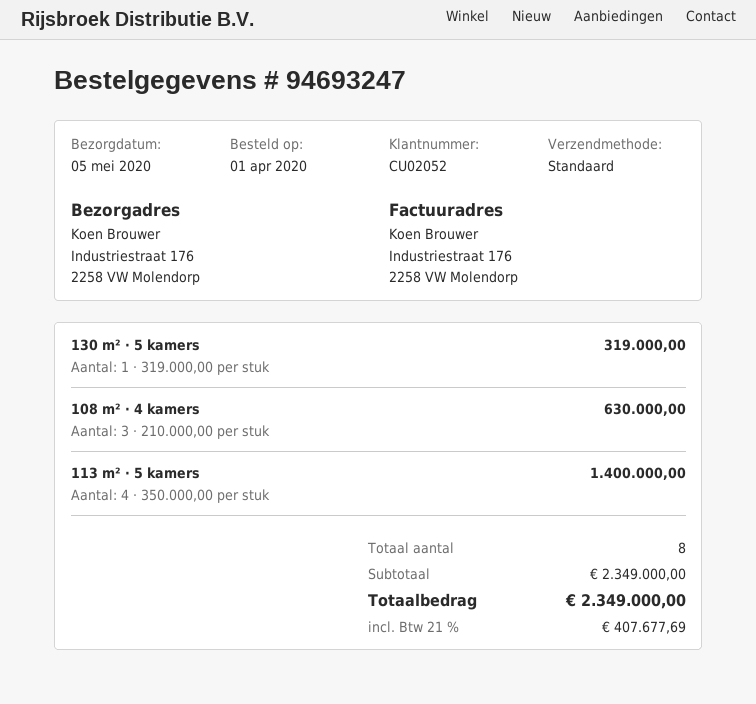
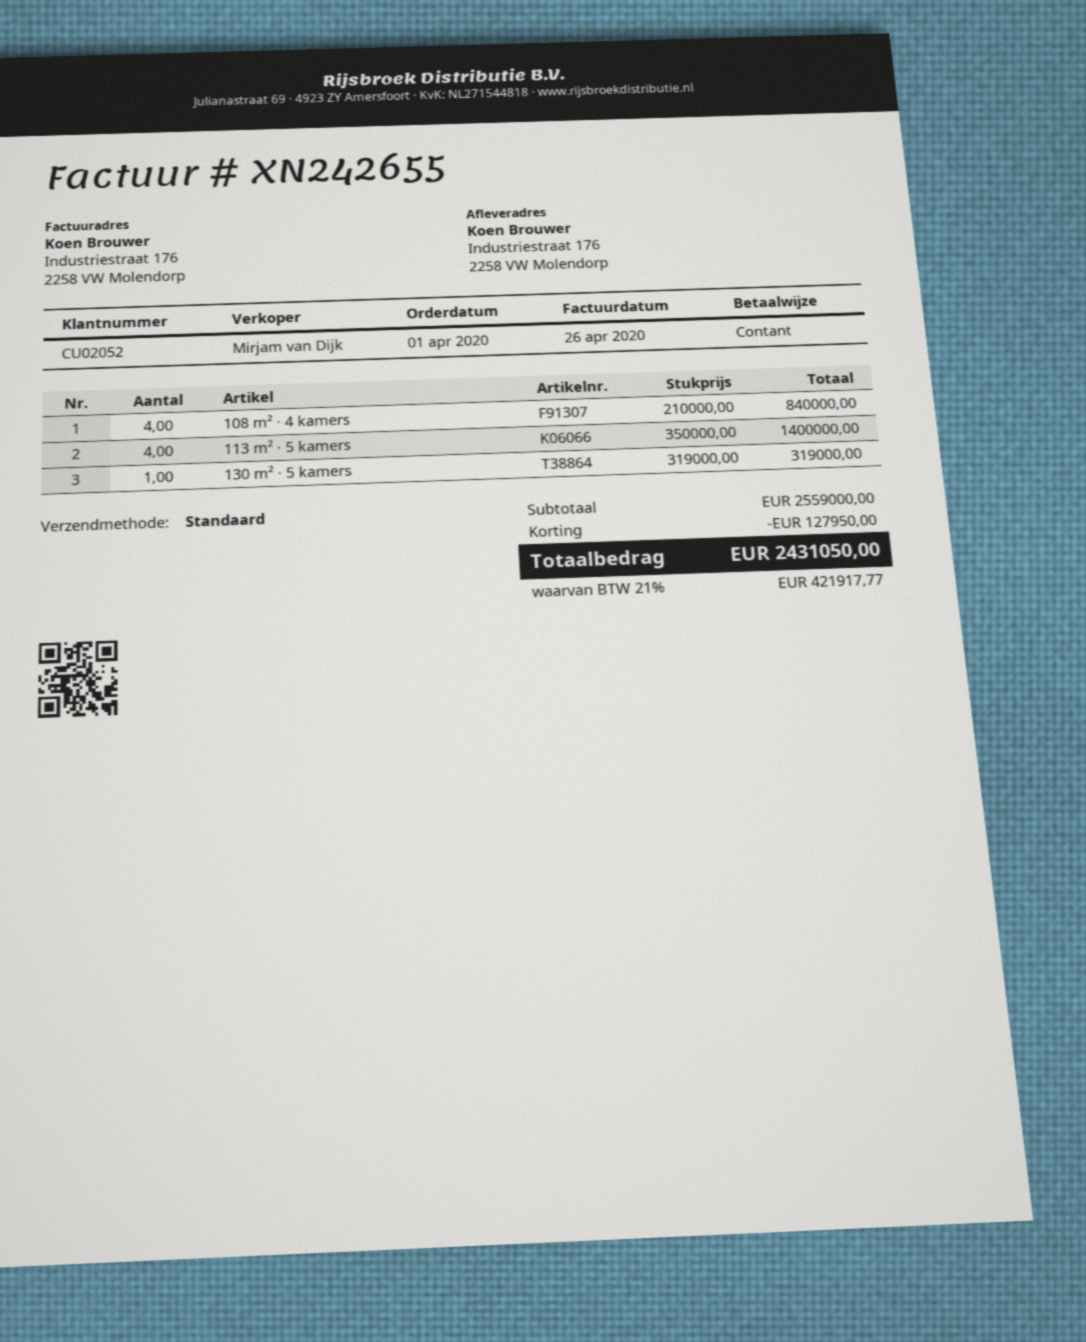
108 m² · 4 kamers: 3 x 210000.00 = 630000.00 -> 4 x 210000.00 = 840000.00
subtotal: 2349000.00 -> 2559000.00
discount: none -> 127950.00
tax: 21% = 407677.69 -> 21% = 421917.77
total: 2349000.00 -> 2431050.00

